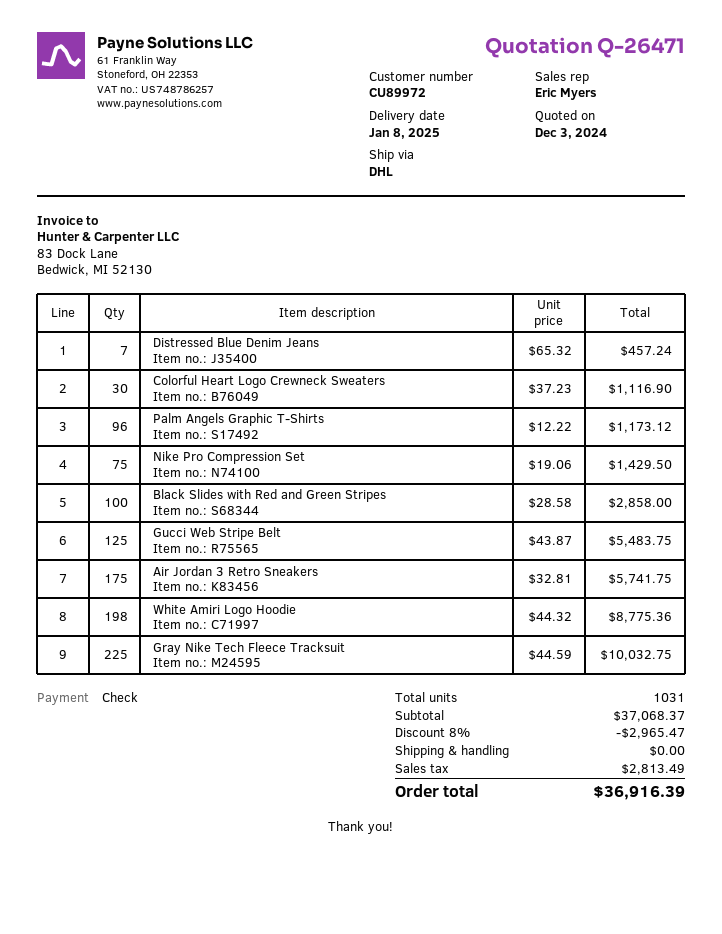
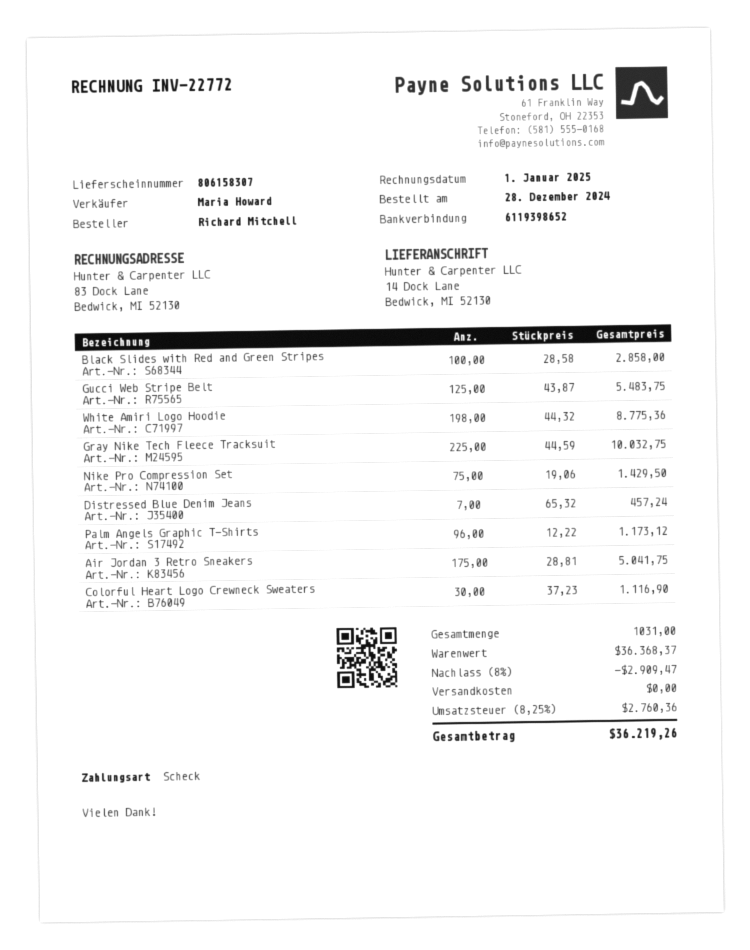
sales rep: Eric Myers -> Maria Howard
Air Jordan 3 Retro Sneakers: 175 x 32.81 = 5741.75 -> 175 x 28.81 = 5041.75
subtotal: 37068.37 -> 36368.37
discount: 8% = 2965.47 -> 8% = 2909.47
tax: 2813.49 -> 2760.36
total: 36916.39 -> 36219.26

